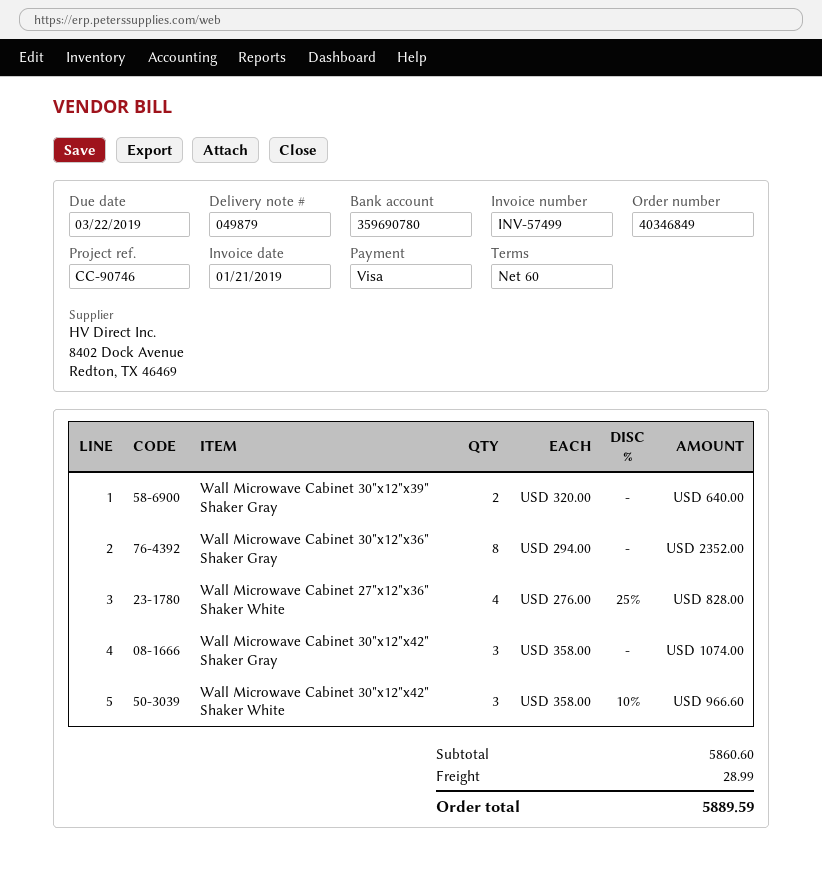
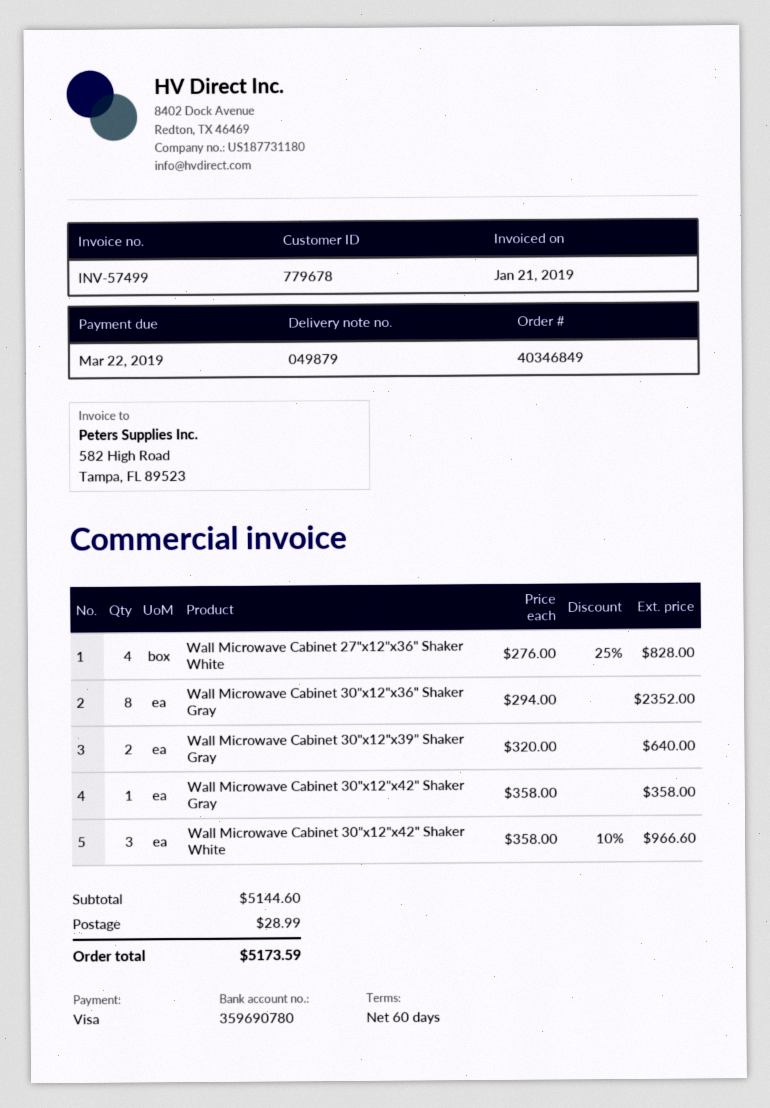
Wall Microwave Cabinet 30"x12"x42" Shaker Gray: 3 x 358.00 = 1074.00 -> 1 x 358.00 = 358.00
subtotal: 5860.60 -> 5144.60
total: 5889.59 -> 5173.59

